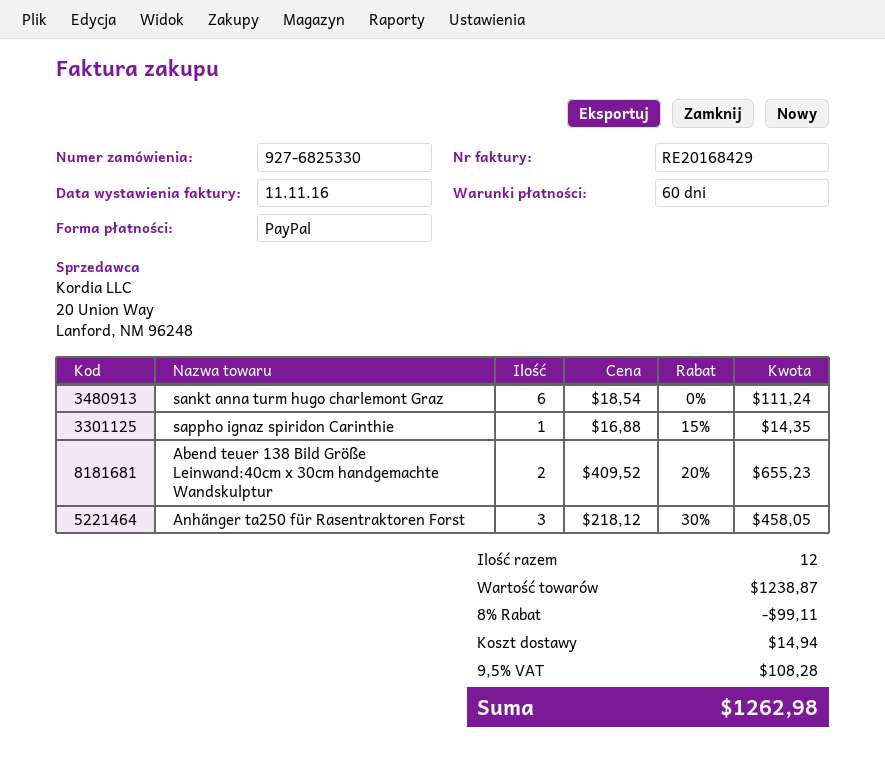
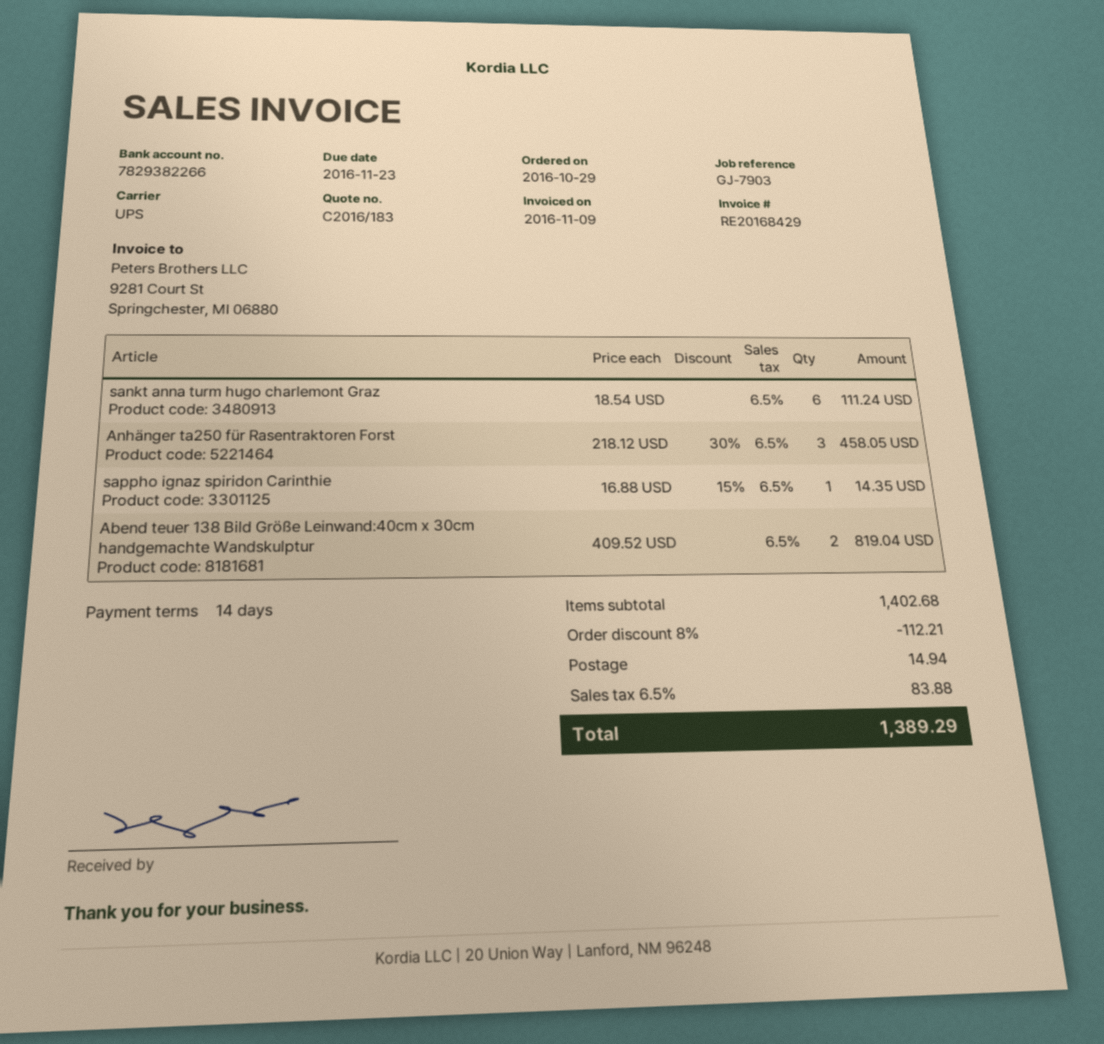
invoice date: 2016-11-11 -> 2016-11-09
payment terms: 60 days -> 14 days
Abend teuer 138 Bild Größe Leinwand:40cm x 30cm handgemachte Wandskulptur: 2 x 409.52 - 20% = 655.23 -> 2 x 409.52 = 819.04
subtotal: 1238.87 -> 1402.68
discount: 8% = 99.11 -> 8% = 112.21
tax: 9.5% = 108.28 -> 6.5% = 83.88
total: 1262.98 -> 1389.29

